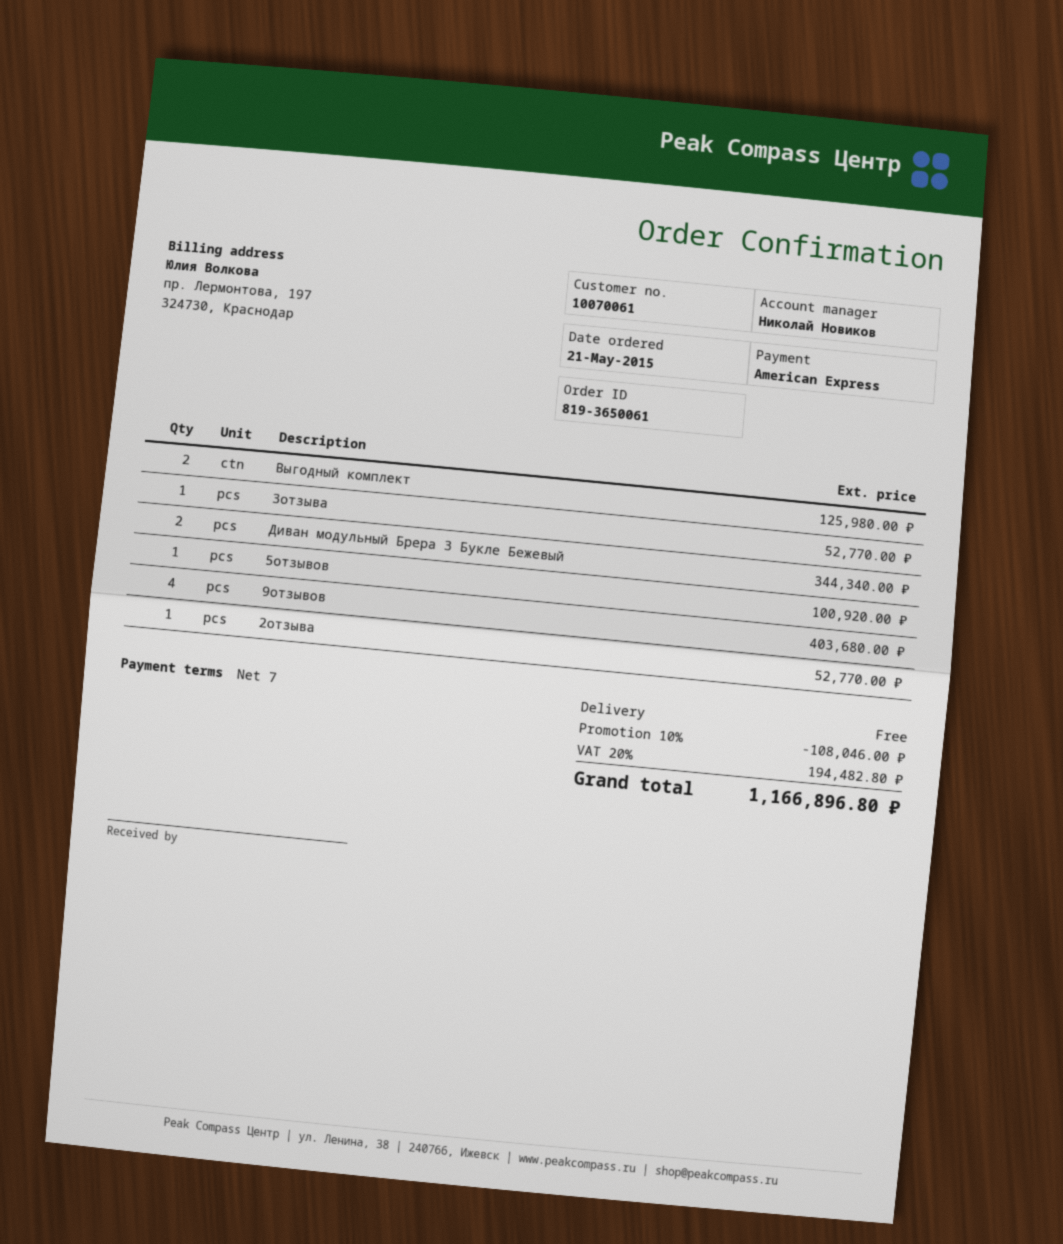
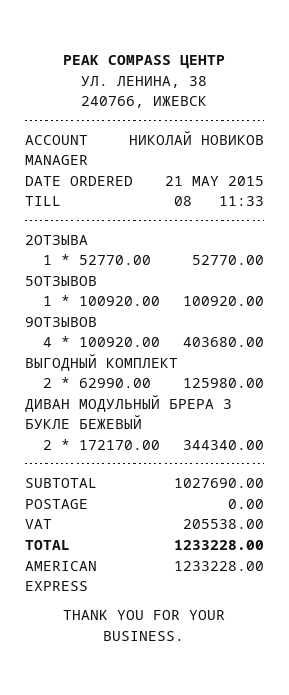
3отзыва: 1 for 52770.00 -> none
discount: 10% = 108046.00 -> none
tax: 194482.80 -> 205538.00
total: 1166896.80 -> 1233228.00

